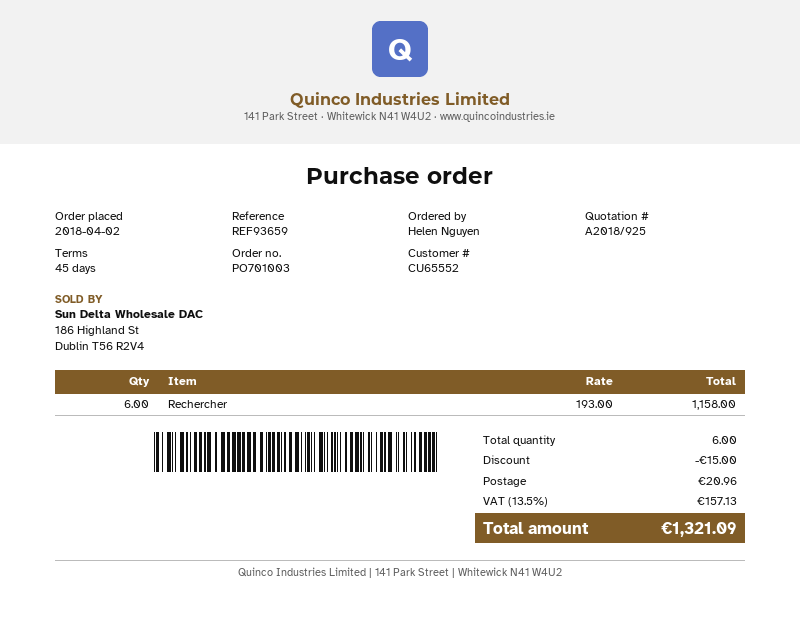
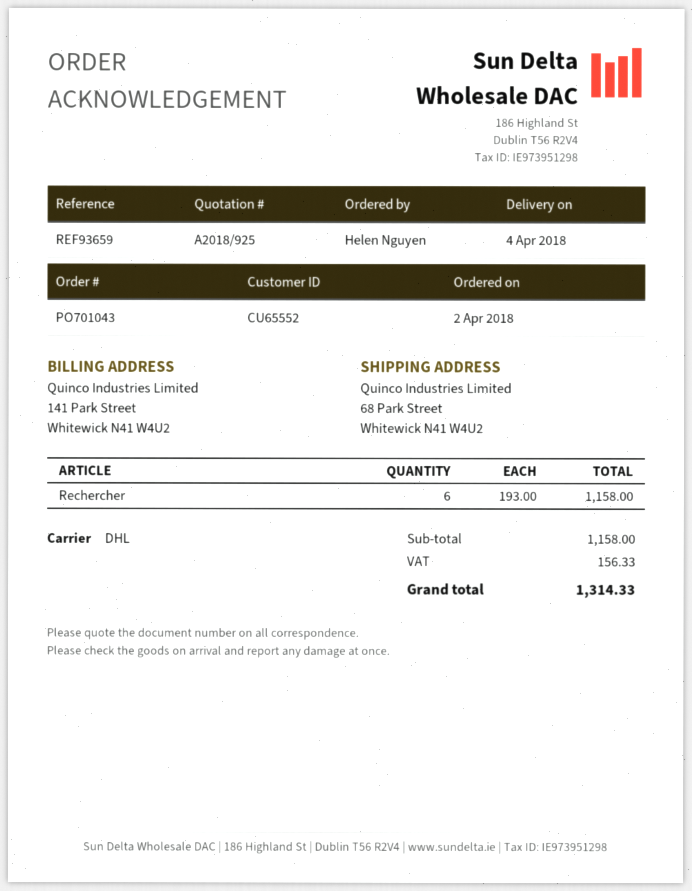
order number: PO701003 -> PO701043
discount: 15.00 -> none
shipping: 20.96 -> none
tax: 157.13 -> 156.33
total: 1321.09 -> 1314.33

